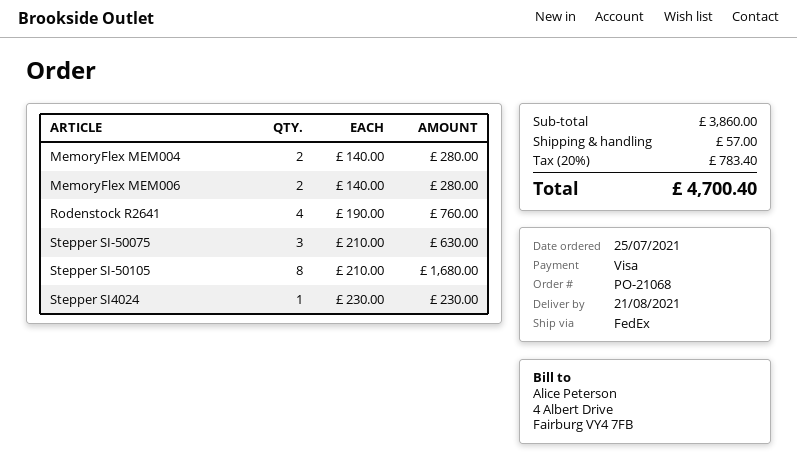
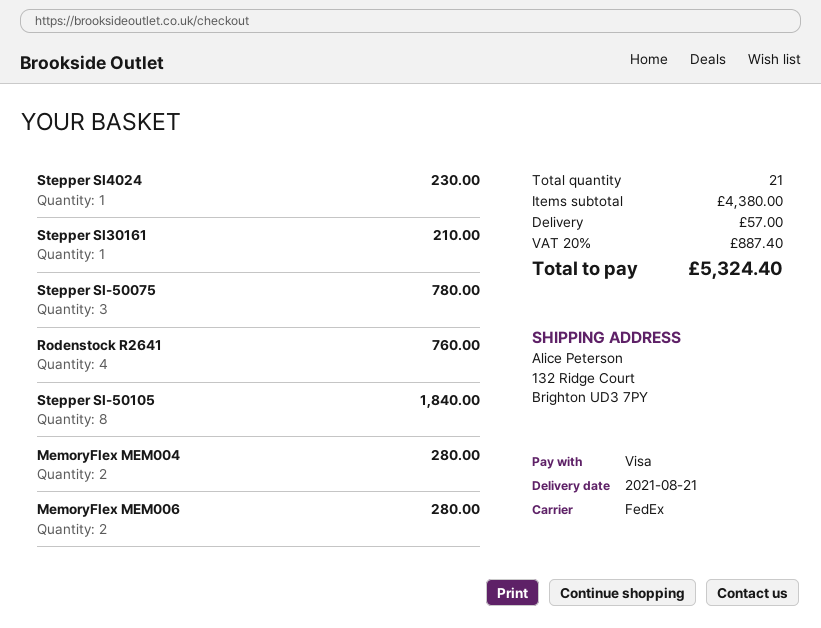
Stepper SI-50075: 3 for 630.00 -> 3 for 780.00
Stepper SI-50105: 8 for 1680.00 -> 8 for 1840.00
Stepper SI30161: none -> 1 for 210.00
subtotal: 3860.00 -> 4380.00
tax: 20% = 783.40 -> 20% = 887.40
total: 4700.40 -> 5324.40

